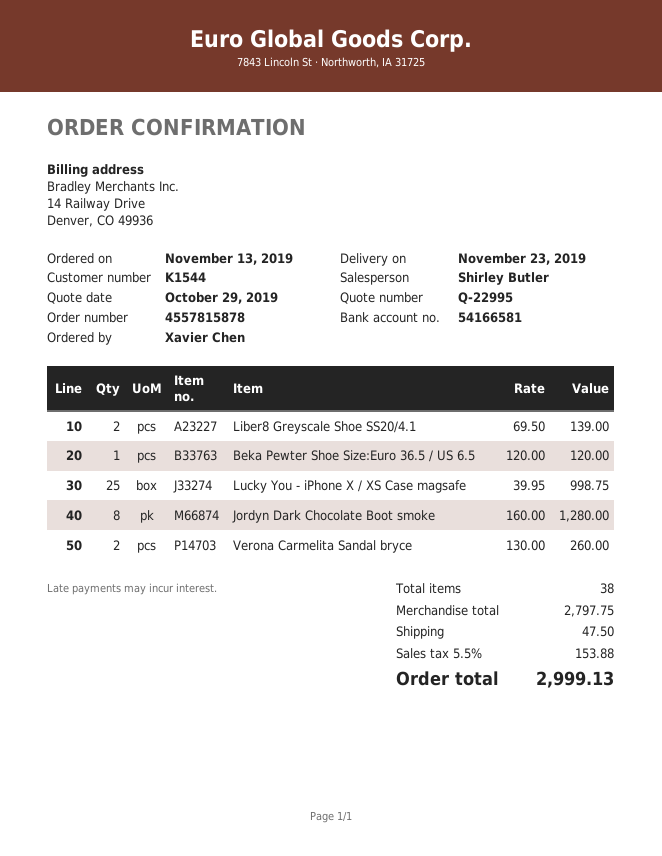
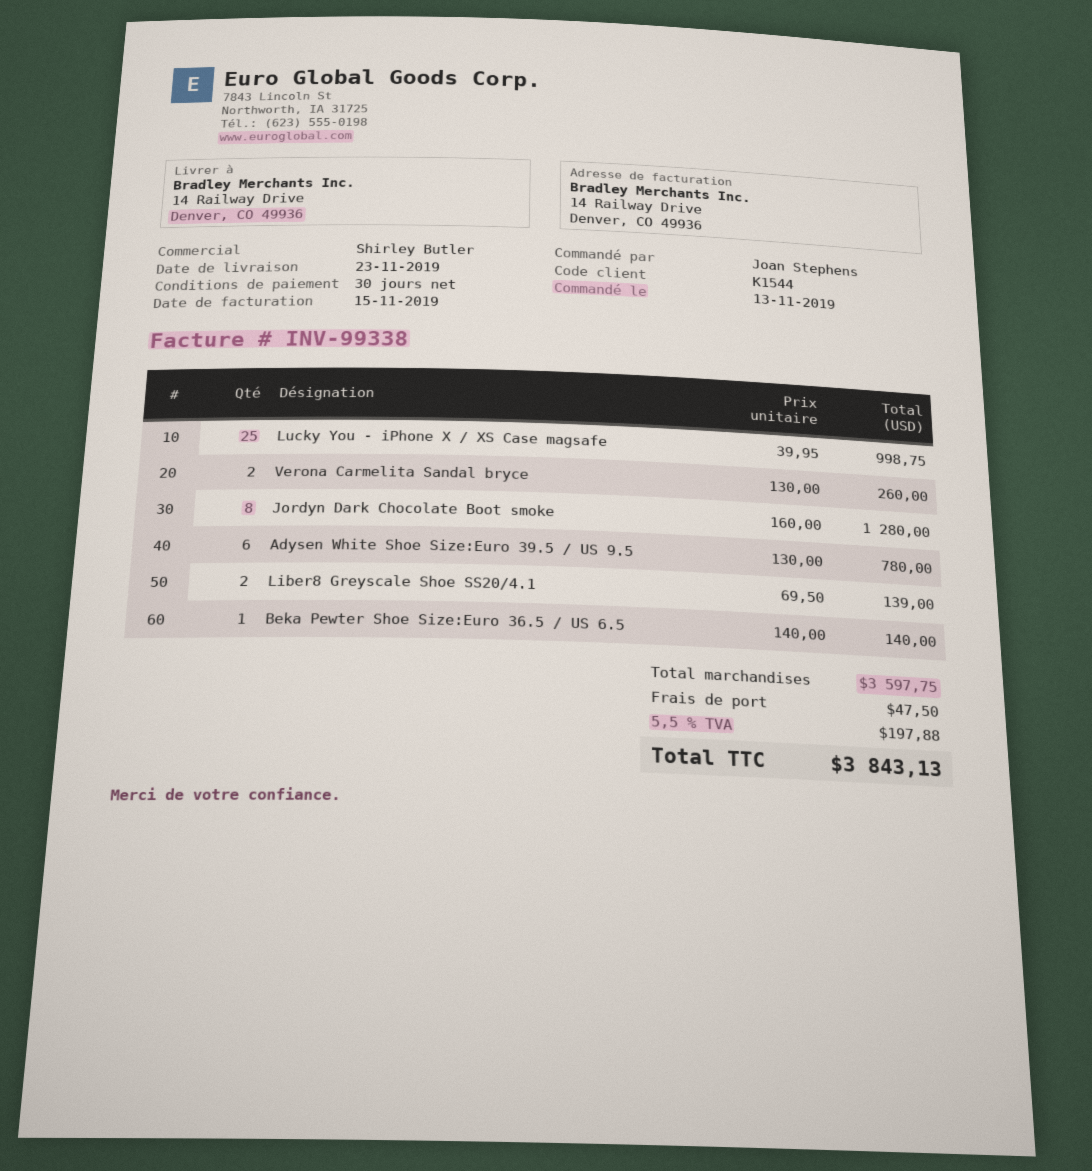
ordered by: Xavier Chen -> Joan Stephens
Beka Pewter Shoe Size:Euro 36.5 / US 6.5: 1 x 120.00 = 120.00 -> 1 x 140.00 = 140.00
Adysen White Shoe Size:Euro 39.5 / US 9.5: none -> 6 x 130.00 = 780.00
subtotal: 2797.75 -> 3597.75
tax: 5.5% = 153.88 -> 5.5% = 197.88
total: 2999.13 -> 3843.13

